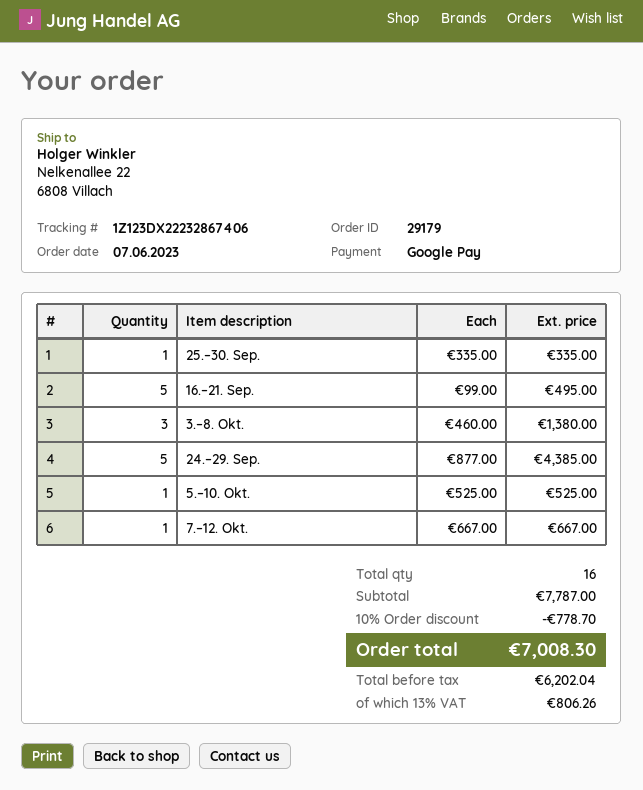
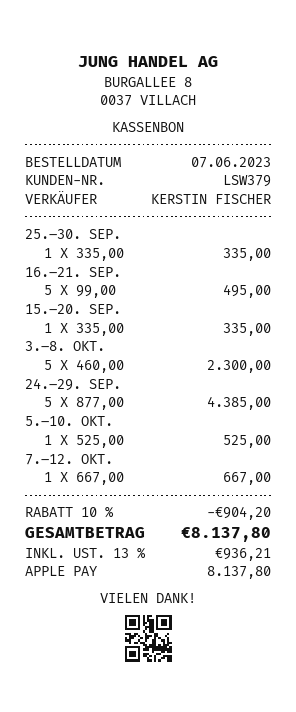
payment method: Google Pay -> Apple Pay
3.–8. Okt.: 3 x 460.00 = 1380.00 -> 5 x 460.00 = 2300.00
15.–20. SEP.: none -> 1 x 335.00 = 335.00
discount: 10% = 778.70 -> 10% = 904.20
tax: 13% = 806.26 -> 13% = 936.21
total: 7008.30 -> 8137.80

